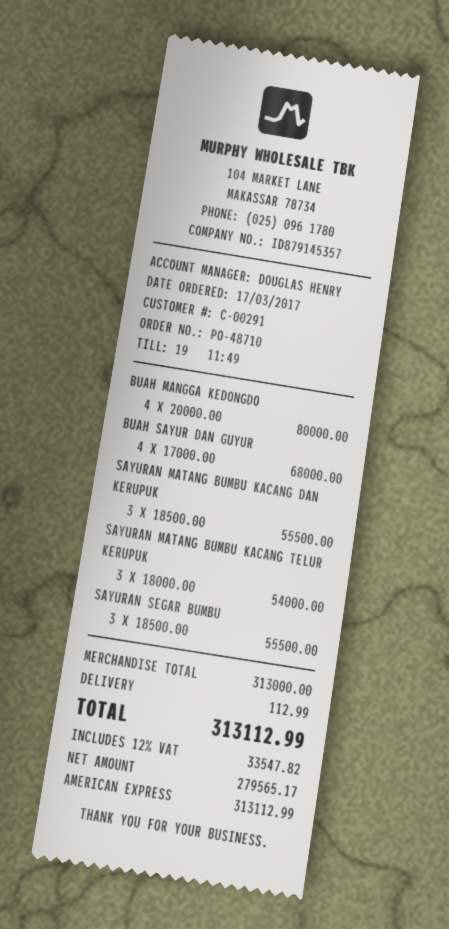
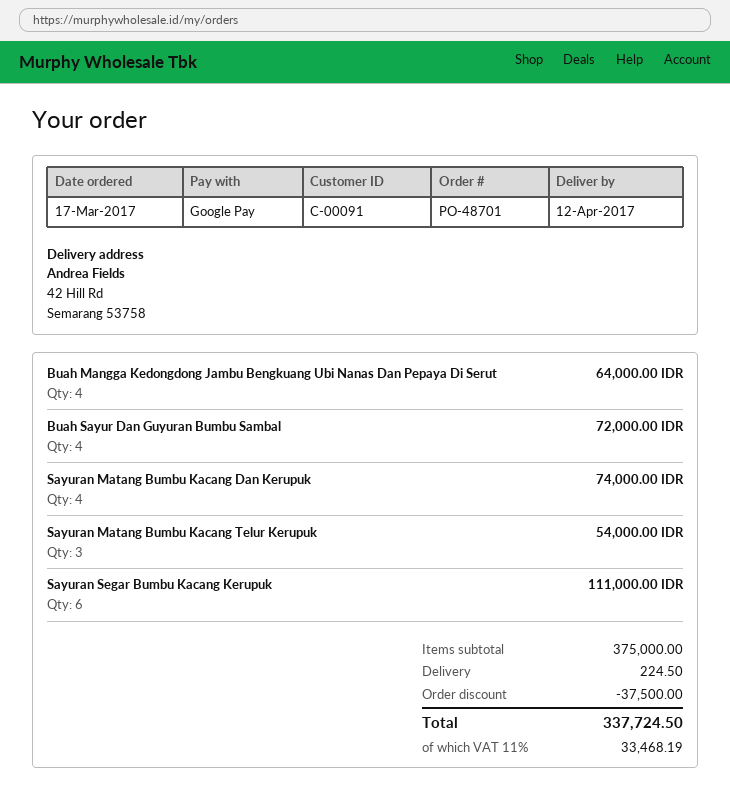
order number: PO-48710 -> PO-48701
customer number: C-00291 -> C-00091
payment method: American Express -> Google Pay
BUAH MANGGA KEDONGDO: 4 for 80000.00 -> 4 for 64000.00
BUAH SAYUR DAN GUYUR: 4 for 68000.00 -> 4 for 72000.00
SAYURAN MATANG BUMBU KACANG DAN KERUPUK: 3 for 55500.00 -> 4 for 74000.00
SAYURAN SEGAR BUMBU: 3 for 55500.00 -> 6 for 111000.00
subtotal: 313000.00 -> 375000.00
discount: none -> 37500.00
shipping: 112.99 -> 224.50
tax: 12% = 33547.82 -> 11% = 33468.19
total: 313112.99 -> 337724.50

